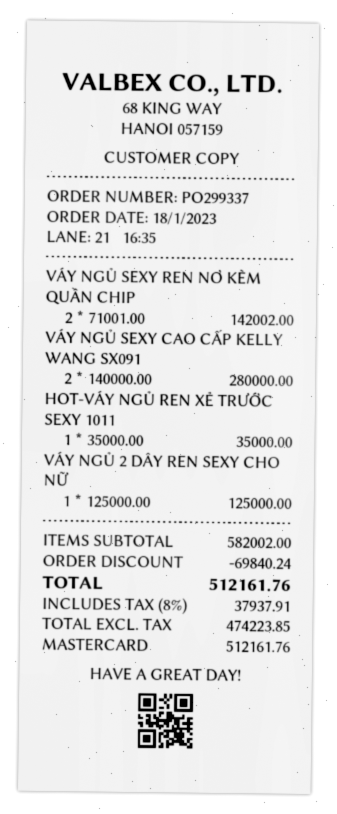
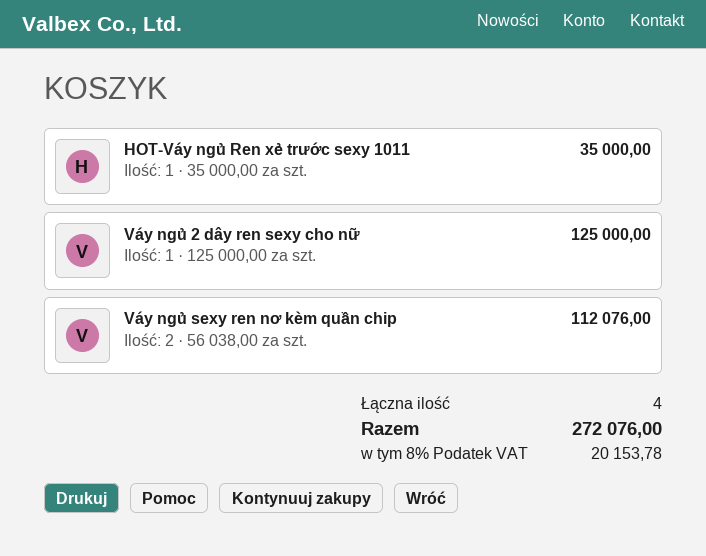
VÁY NGỦ SEXY REN NƠ KÈM QUẦN CHIP: 2 x 71001.00 = 142002.00 -> 2 x 56038.00 = 112076.00
VÁY NGỦ SEXY CAO CẤP KELLY WANG SX091: 2 x 140000.00 = 280000.00 -> none
discount: 69840.24 -> none
tax: 8% = 37937.91 -> 8% = 20153.78
total: 512161.76 -> 272076.00

